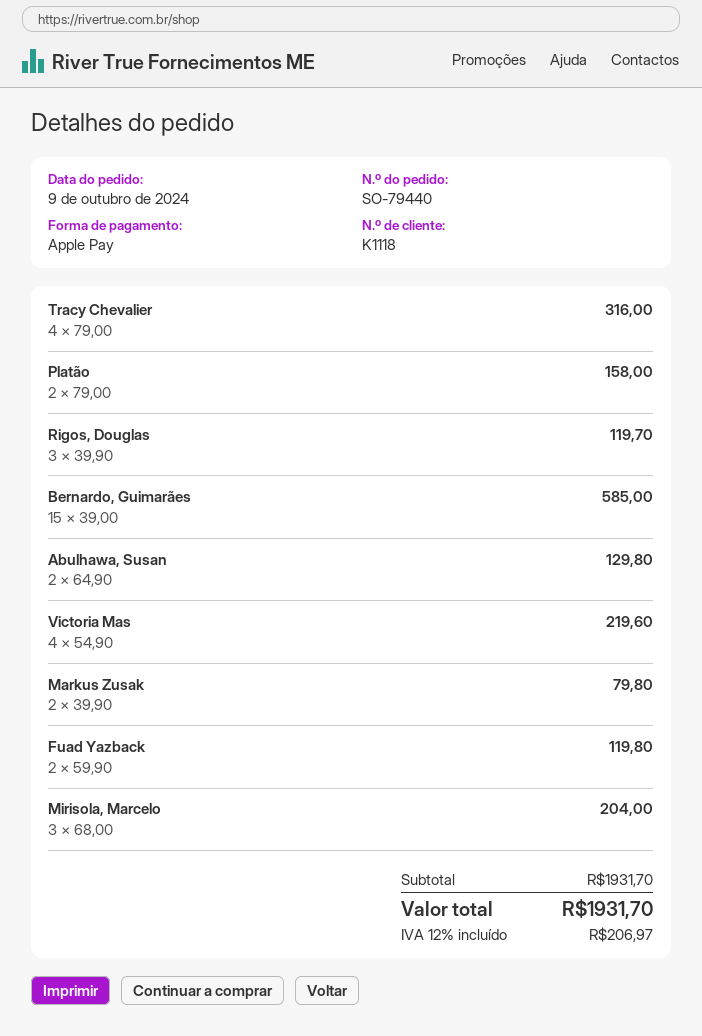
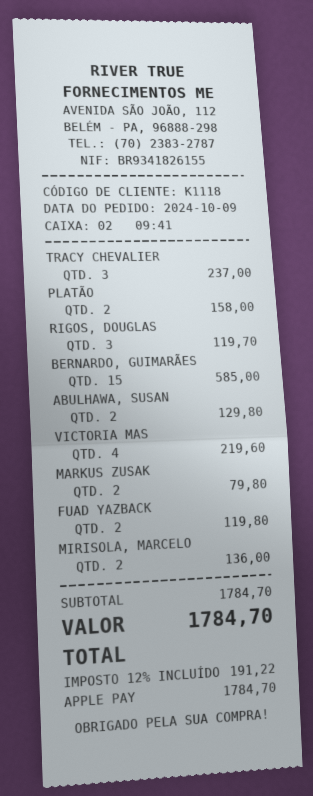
Tracy Chevalier: 4 for 316.00 -> 3 for 237.00
Mirisola, Marcelo: 3 for 204.00 -> 2 for 136.00
subtotal: 1931.70 -> 1784.70
tax: 12% = 206.97 -> 12% = 191.22
total: 1931.70 -> 1784.70

